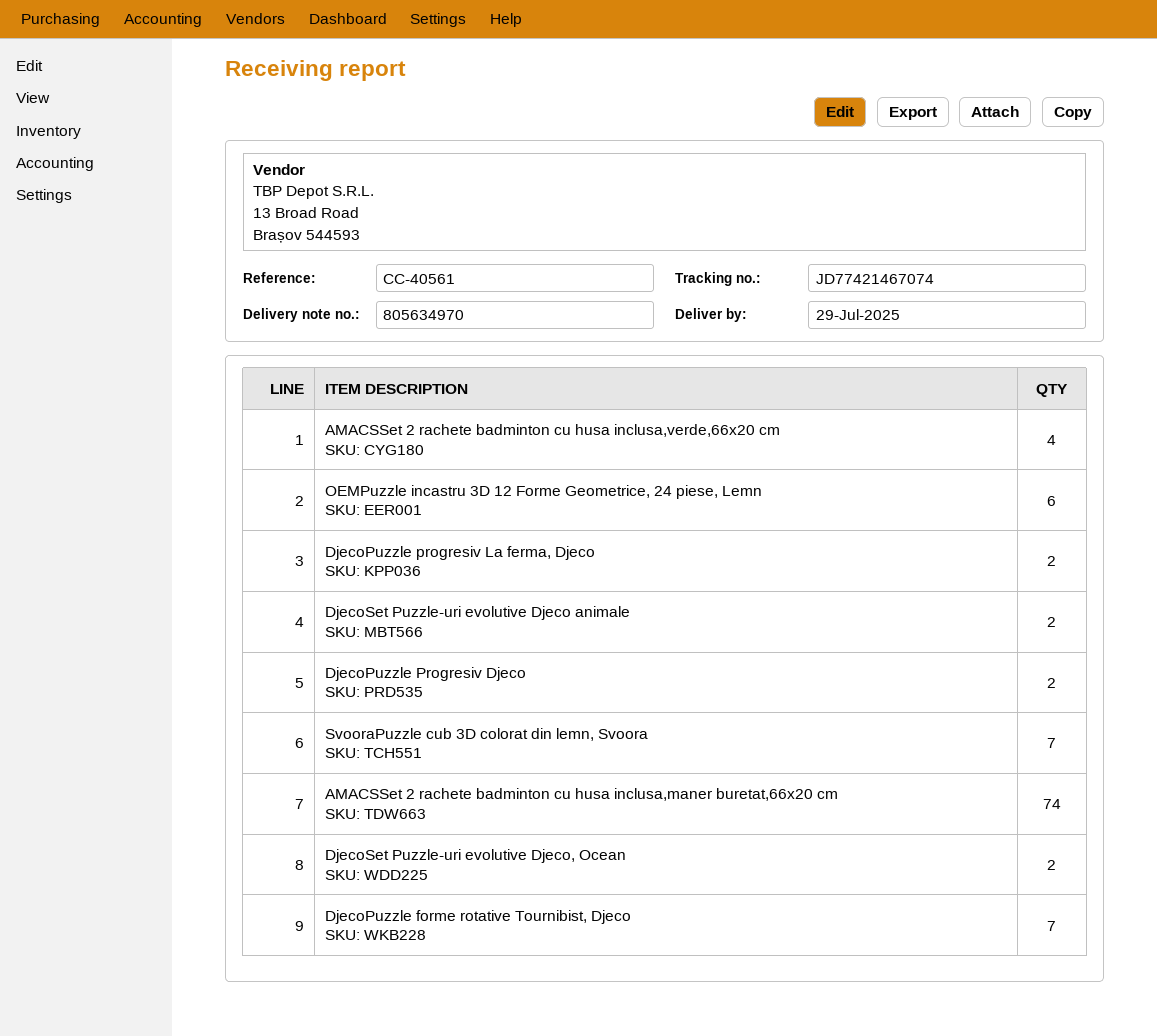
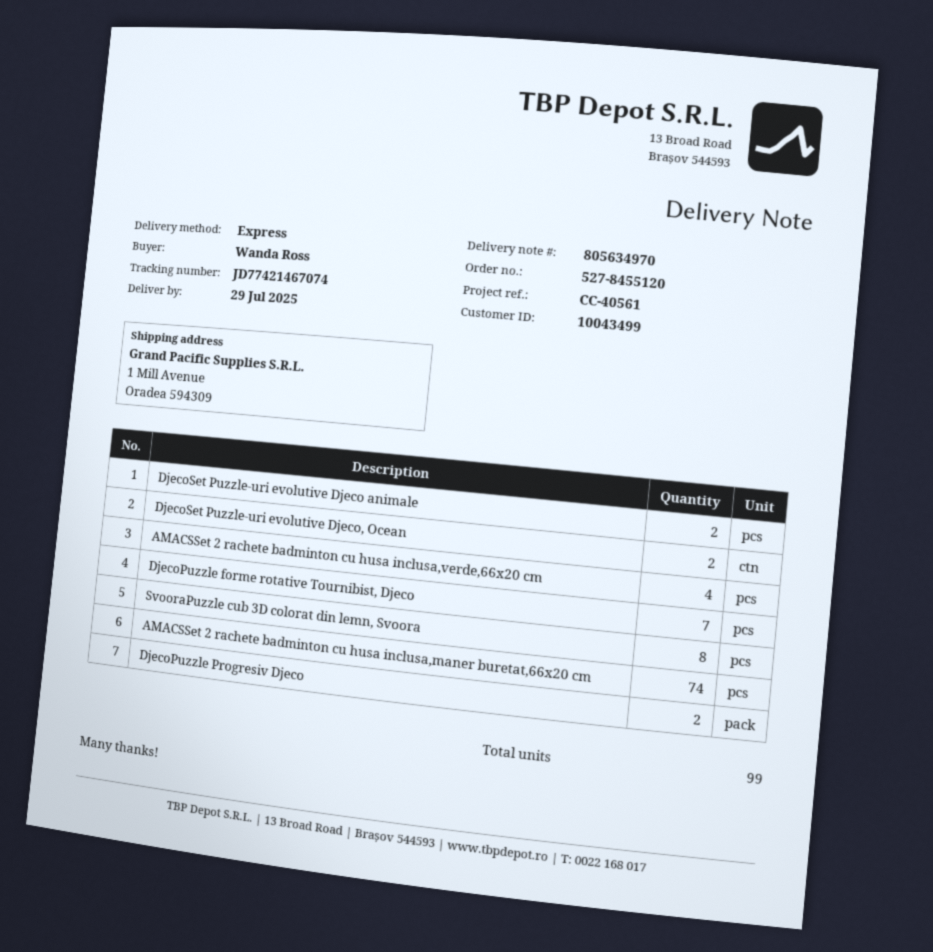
OEMPuzzle incastru 3D 12 Forme Geometrice, 24 piese, Lemn: 6 -> none
DjecoPuzzle progresiv La ferma, Djeco: 2 -> none
SvooraPuzzle cub 3D colorat din lemn, Svoora: 7 -> 8

